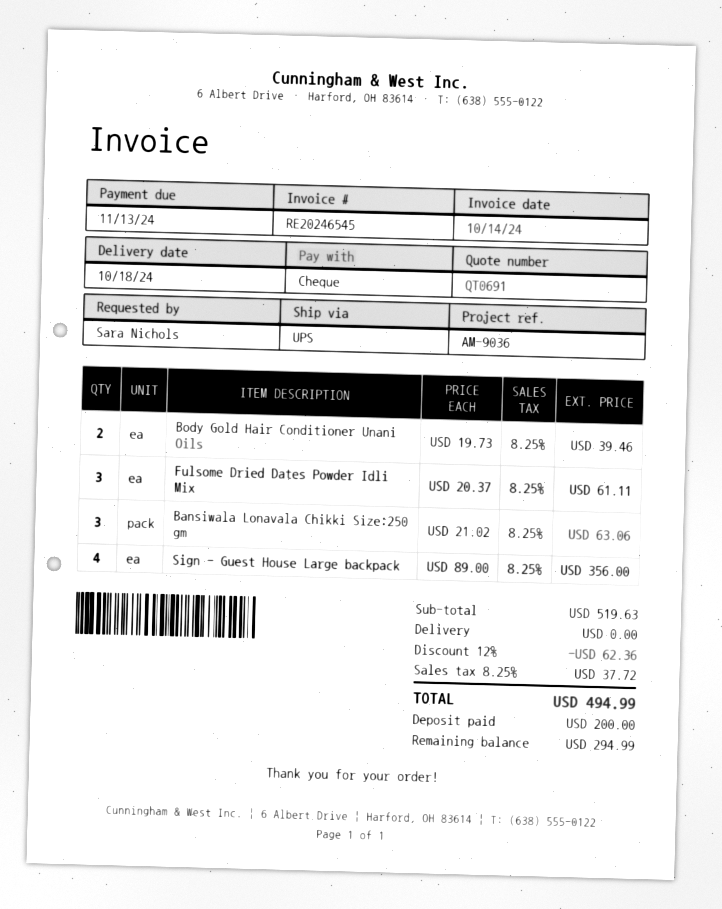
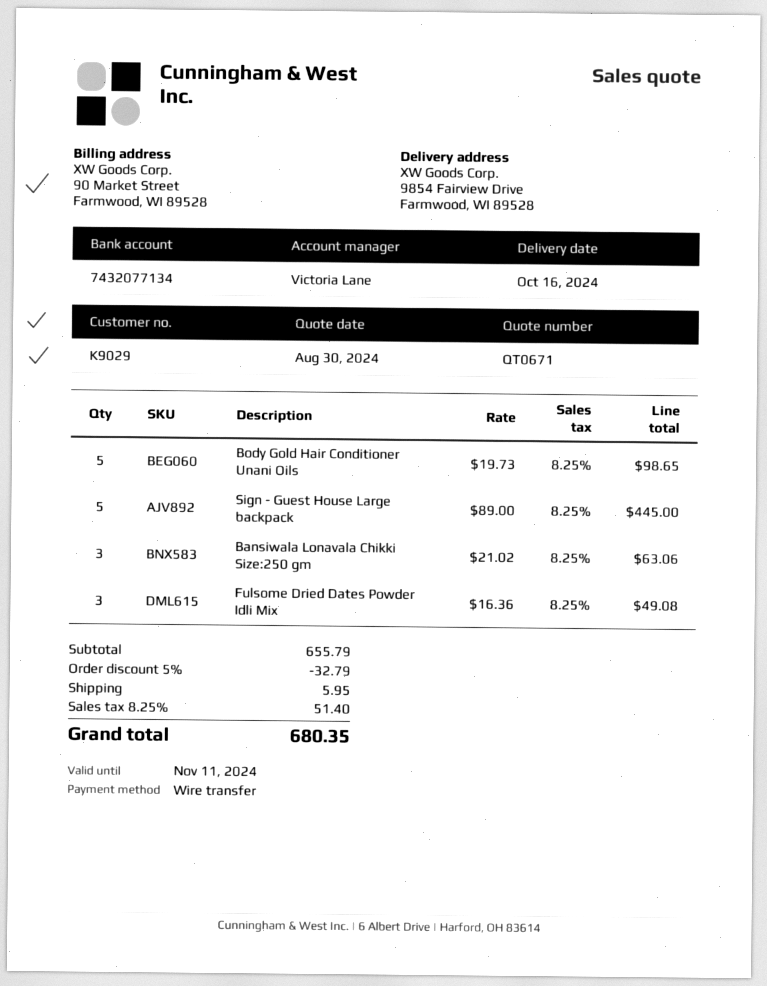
quote number: QT0691 -> QT0671
delivery date: 2024-10-18 -> 2024-10-16
payment method: cheque -> bank transfer
Body Gold Hair Conditioner Unani Oils: 2 x 19.73 = 39.46 -> 5 x 19.73 = 98.65
Fulsome Dried Dates Powder Idli Mix: 3 x 20.37 = 61.11 -> 3 x 16.36 = 49.08
Sign - Guest House Large backpack: 4 x 89.00 = 356.00 -> 5 x 89.00 = 445.00
subtotal: 519.63 -> 655.79
discount: 12% = 62.36 -> 5% = 32.79
shipping: 0.00 -> 5.95
tax: 8.25% = 37.72 -> 8.25% = 51.40
total: 494.99 -> 680.35

